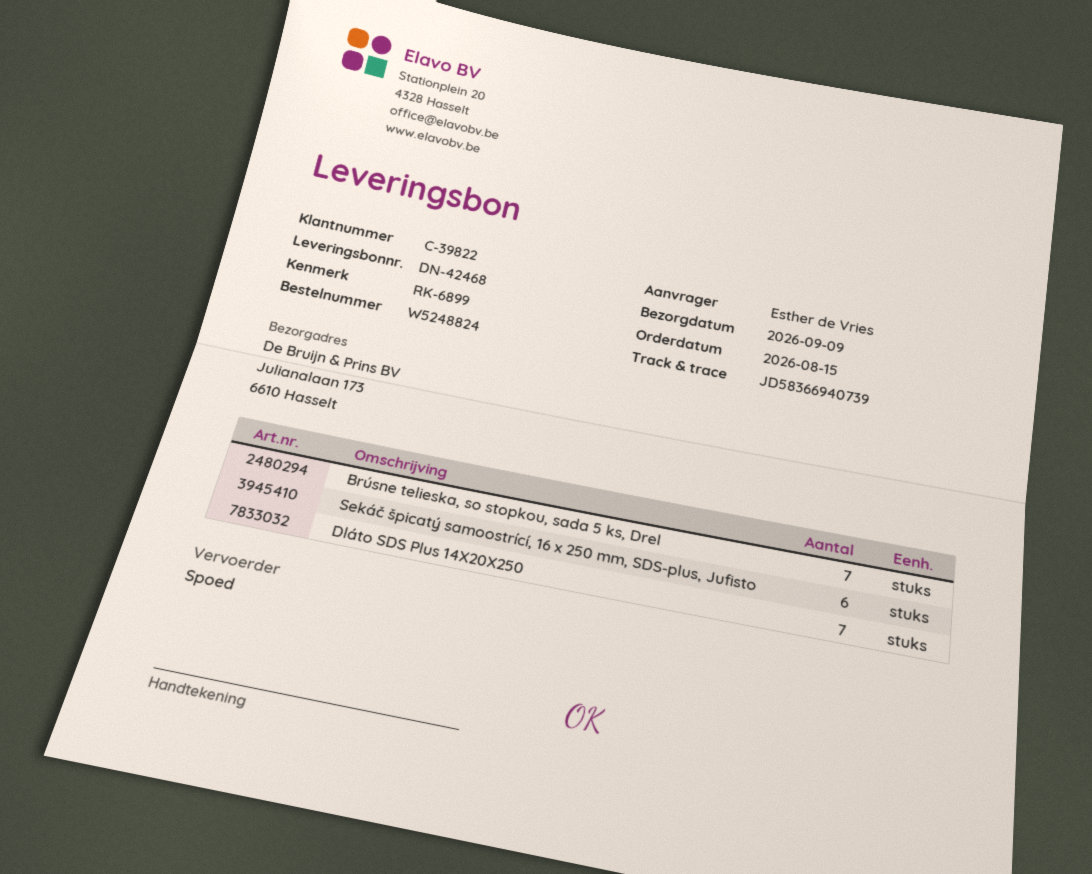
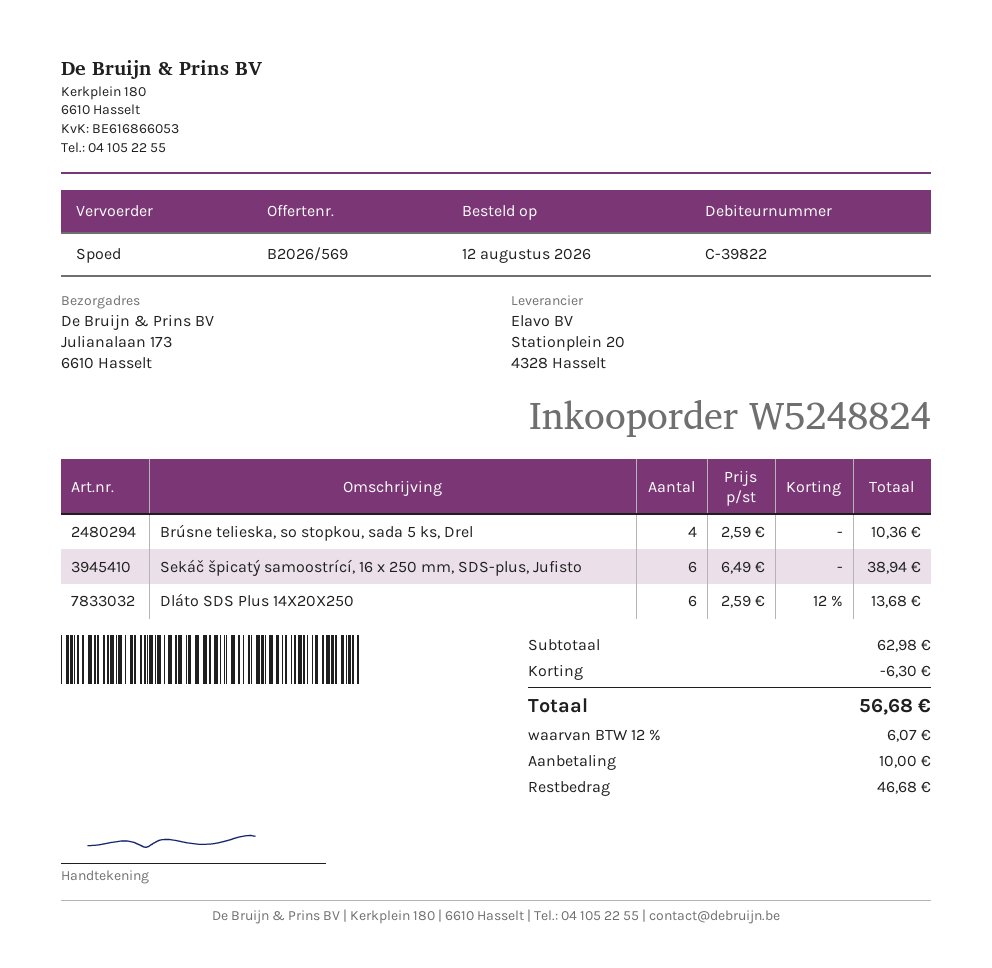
order date: 2026-08-15 -> 2026-08-12
Brúsne telieska, so stopkou, sada 5 ks, Drel: 7 -> 4
Dláto SDS Plus 14X20X250: 7 -> 6

